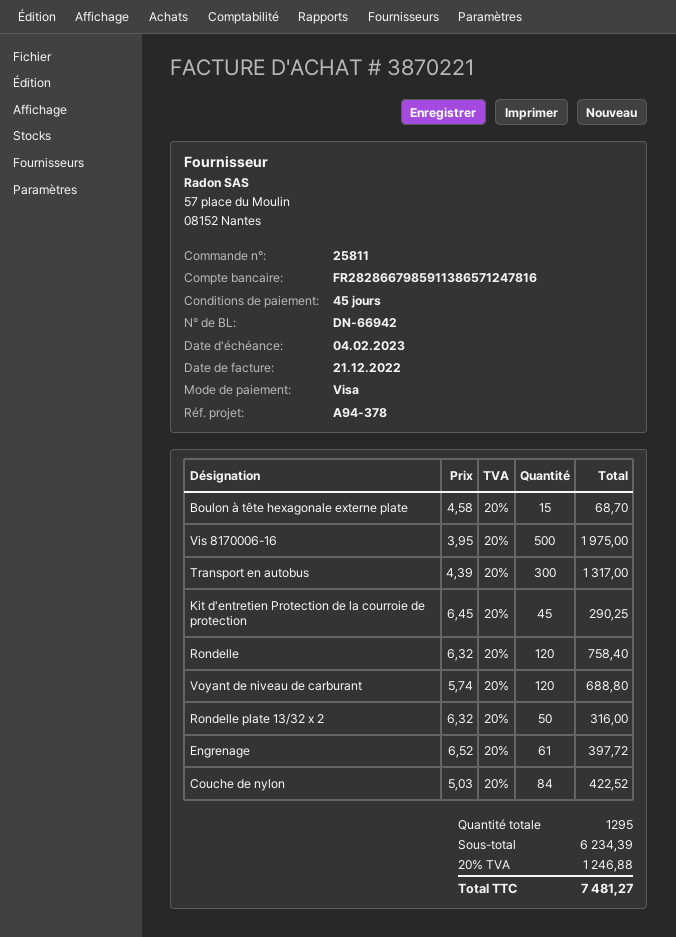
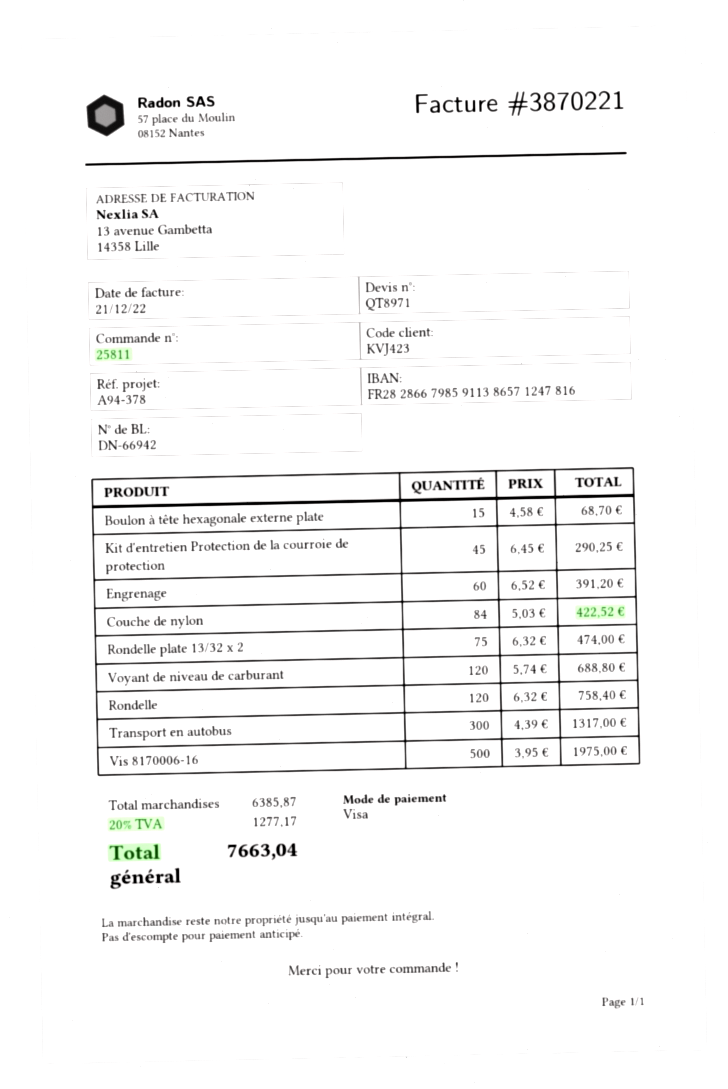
Rondelle plate 13/32 x 2: 50 x 6.32 = 316.00 -> 75 x 6.32 = 474.00
Engrenage: 61 x 6.52 = 397.72 -> 60 x 6.52 = 391.20
subtotal: 6234.39 -> 6385.87
tax: 20% = 1246.88 -> 20% = 1277.17
total: 7481.27 -> 7663.04

